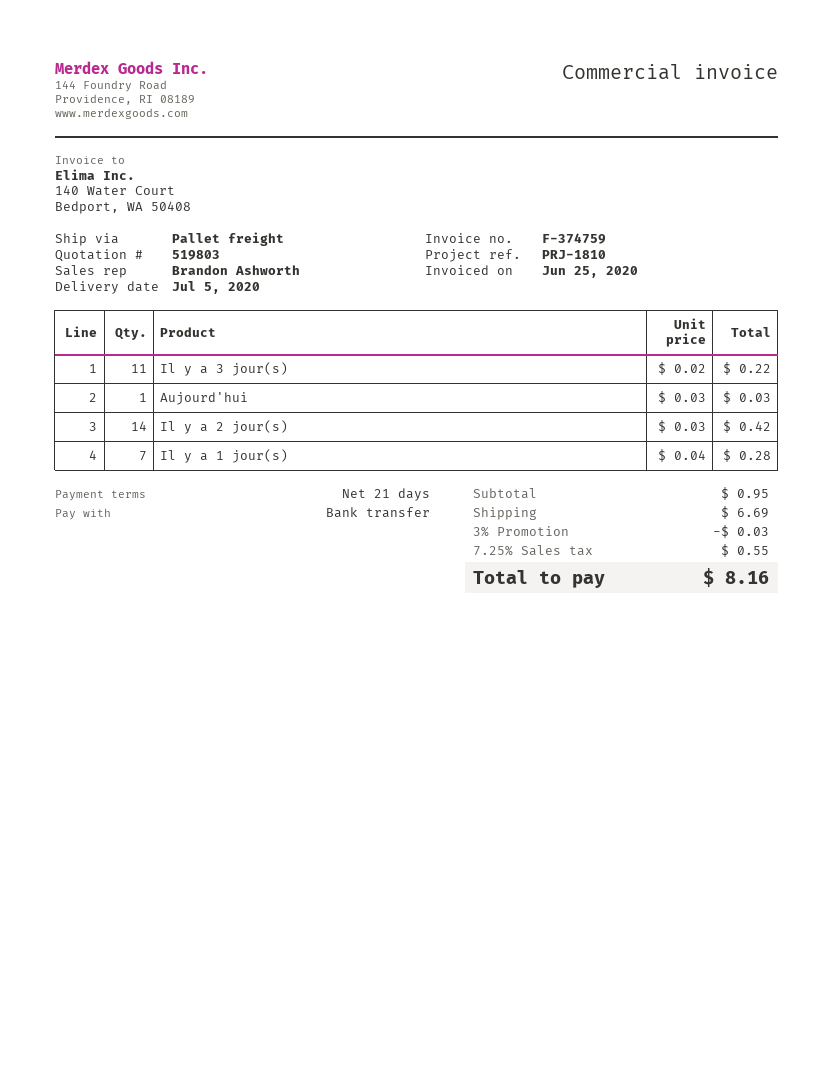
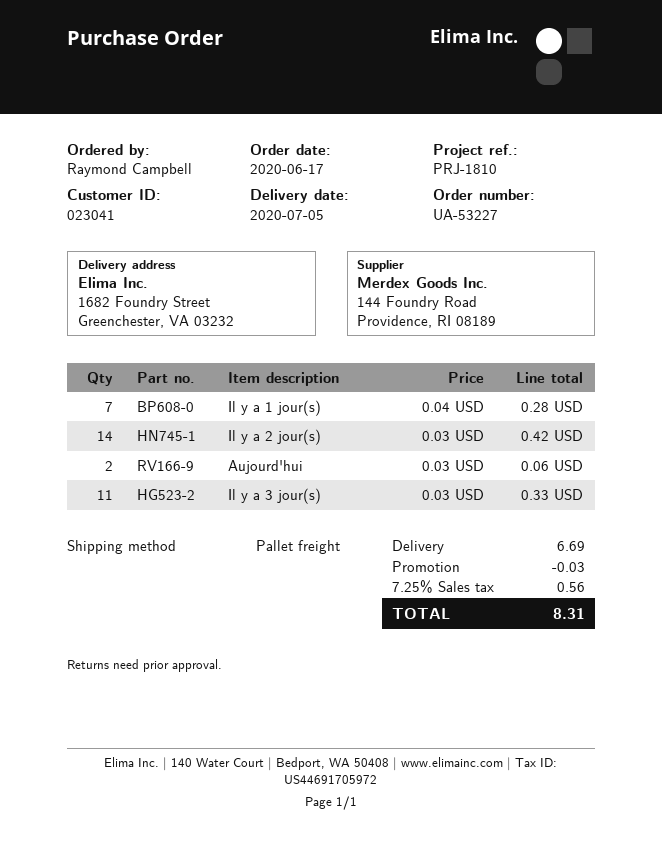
Il y a 3 jour(s): 11 x 0.02 = 0.22 -> 11 x 0.03 = 0.33
Aujourd'hui: 1 x 0.03 = 0.03 -> 2 x 0.03 = 0.06
tax: 7.25% = 0.55 -> 7.25% = 0.56
total: 8.16 -> 8.31

